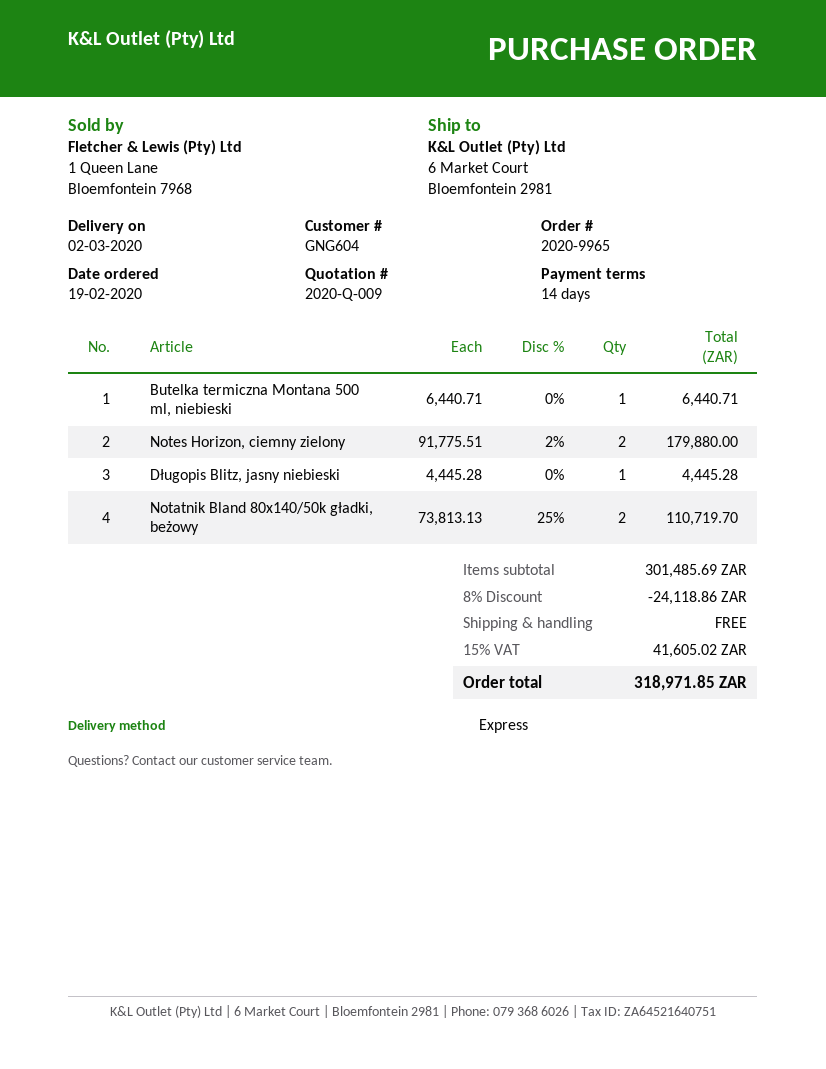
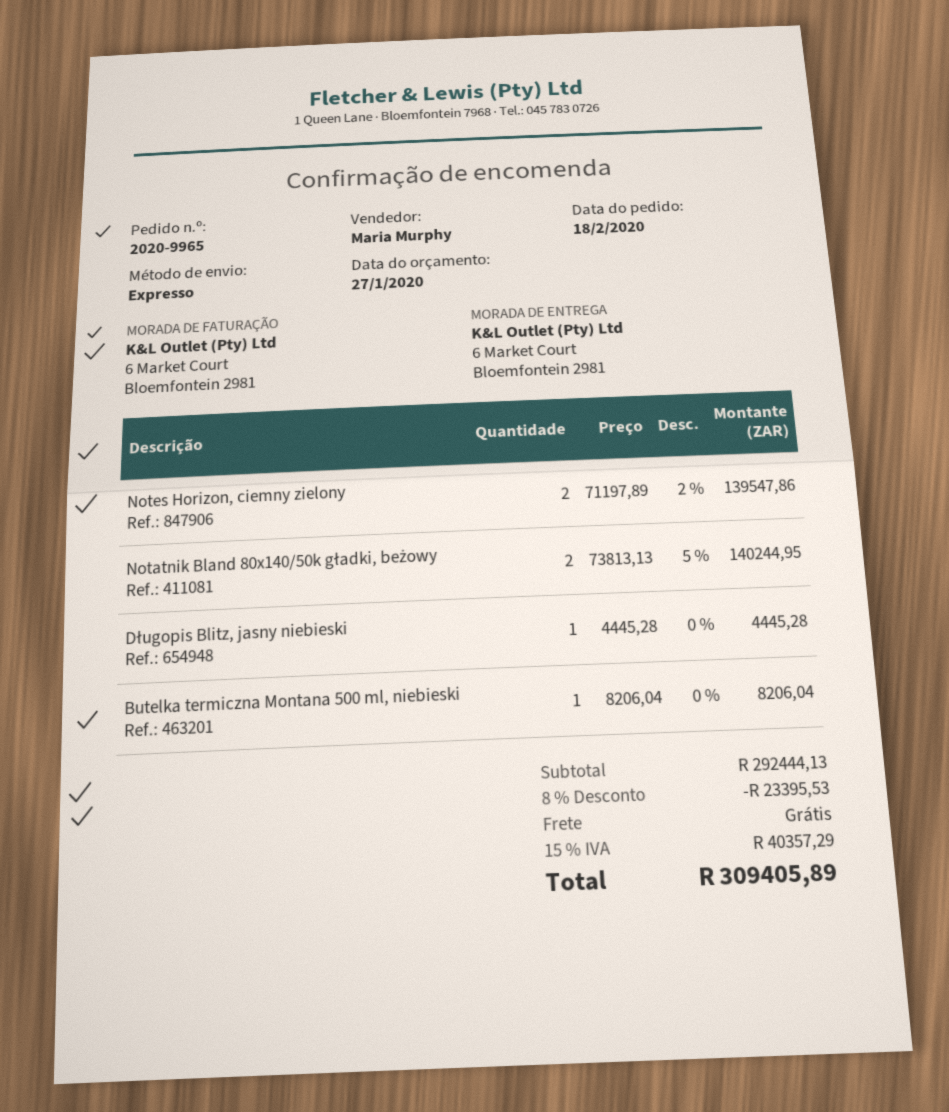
order date: 2020-02-19 -> 2020-02-18
Butelka termiczna Montana 500 ml, niebieski: 1 x 6440.71 = 6440.71 -> 1 x 8206.04 = 8206.04
Notes Horizon, ciemny zielony: 2 x 91775.51 - 2% = 179880.00 -> 2 x 71197.89 - 2% = 139547.86
Notatnik Bland 80x140/50k gładki, beżowy: 2 x 73813.13 - 25% = 110719.70 -> 2 x 73813.13 - 5% = 140244.95
subtotal: 301485.69 -> 292444.13
discount: 8% = 24118.86 -> 8% = 23395.53
tax: 15% = 41605.02 -> 15% = 40357.29
total: 318971.85 -> 309405.89

